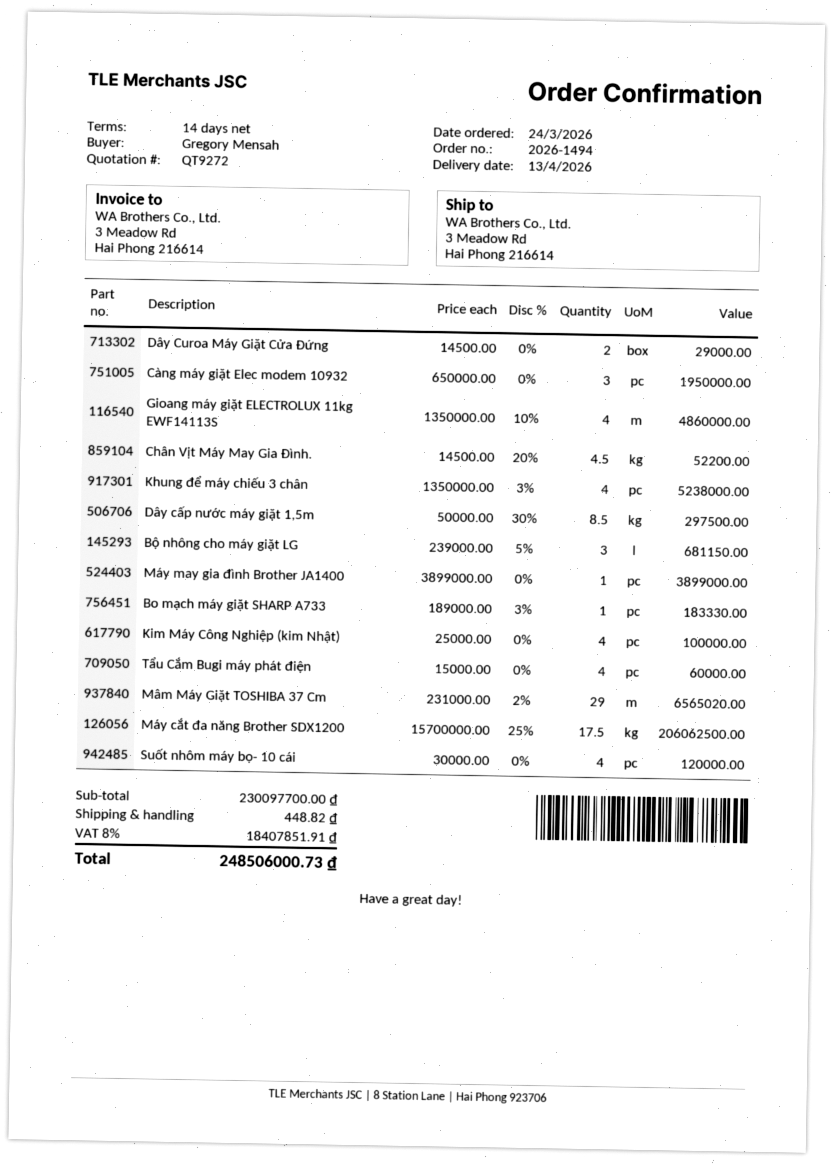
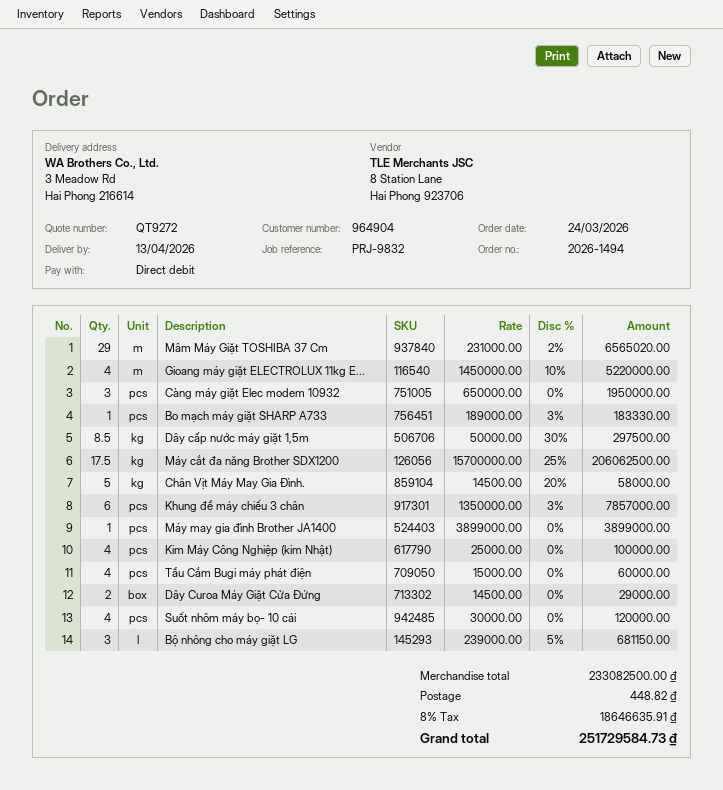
Gioang máy giặt ELECTROLUX 11kg EWF14113S: 4 x 1350000.00 - 10% = 4860000.00 -> 4 x 1450000.00 - 10% = 5220000.00
Chân Vịt Máy May Gia Đình.: 4.5 x 14500.00 - 20% = 52200.00 -> 5 x 14500.00 - 20% = 58000.00
Khung để máy chiếu 3 chân: 4 x 1350000.00 - 3% = 5238000.00 -> 6 x 1350000.00 - 3% = 7857000.00
subtotal: 230097700.00 -> 233082500.00
tax: 8% = 18407851.91 -> 8% = 18646635.91
total: 248506000.73 -> 251729584.73

